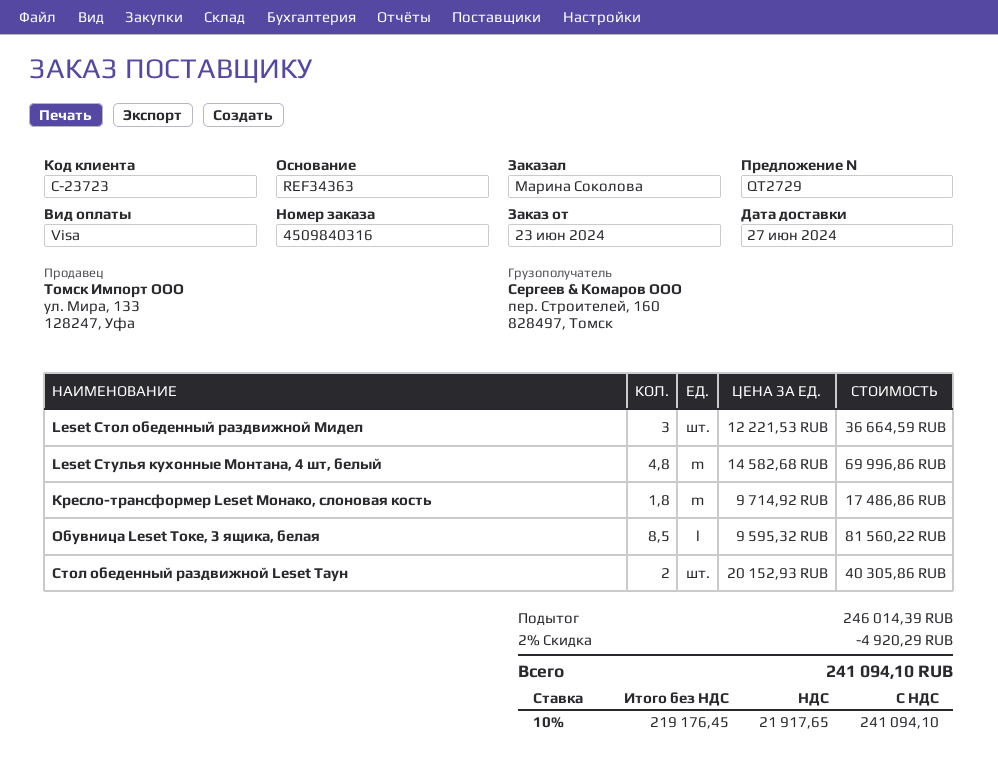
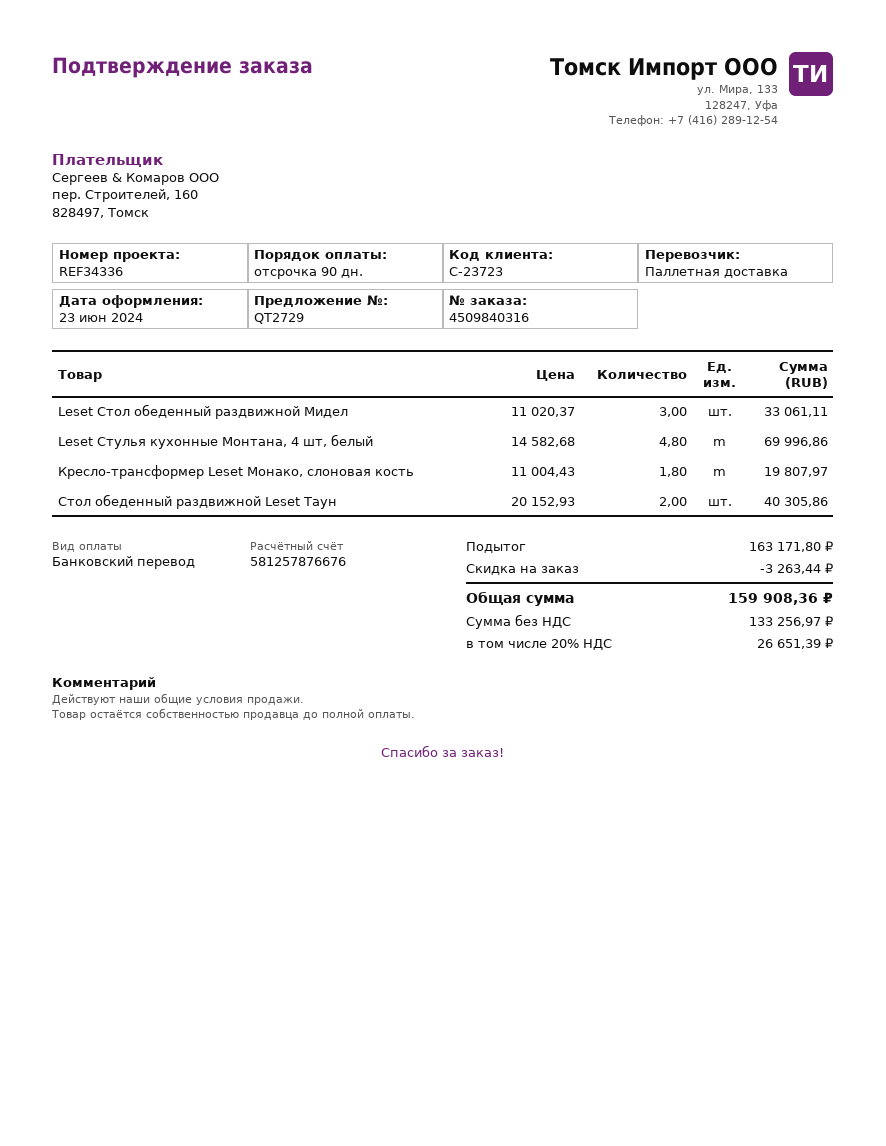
reference: REF34363 -> REF34336
payment method: Visa -> bank transfer
Leset Стол обеденный раздвижной Мидел: 3 x 12221.53 = 36664.59 -> 3 x 11020.37 = 33061.11
Кресло-трансформер Leset Монако, слоновая кость: 1.8 x 9714.92 = 17486.86 -> 1.8 x 11004.43 = 19807.97
Обувница Leset Токе, 3 ящика, белая: 8.5 x 9595.32 = 81560.22 -> none
subtotal: 246014.39 -> 163171.80
discount: 4920.29 -> 3263.44
net: 219176.45 -> 133256.97
tax: 10% = 21917.65 -> 20% = 26651.39
total: 241094.10 -> 159908.36

